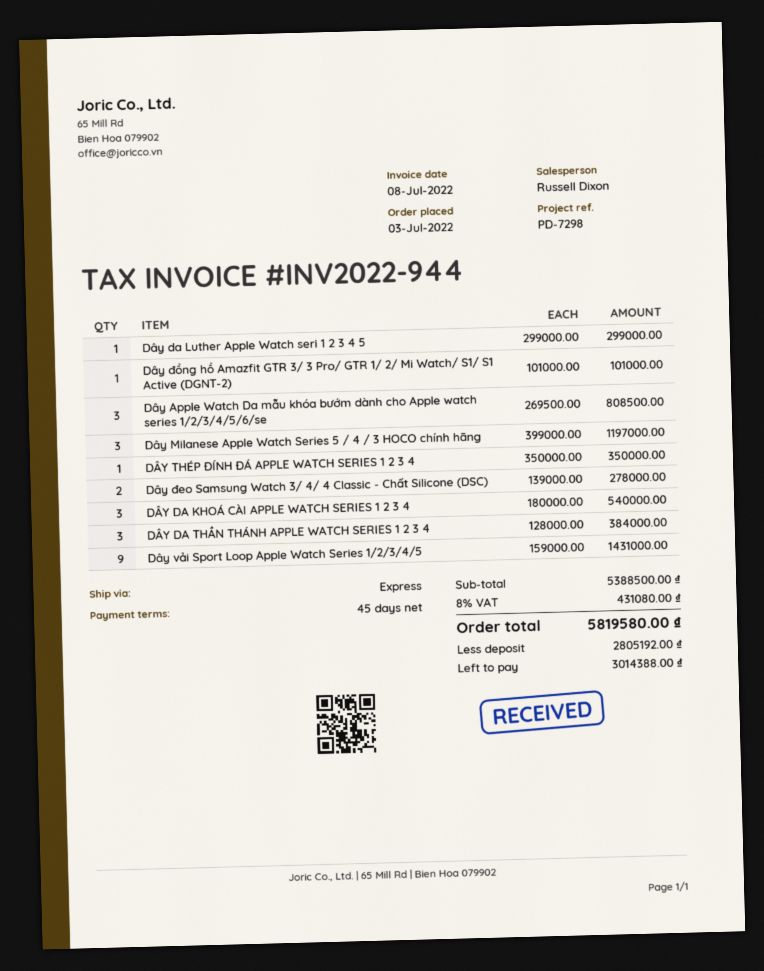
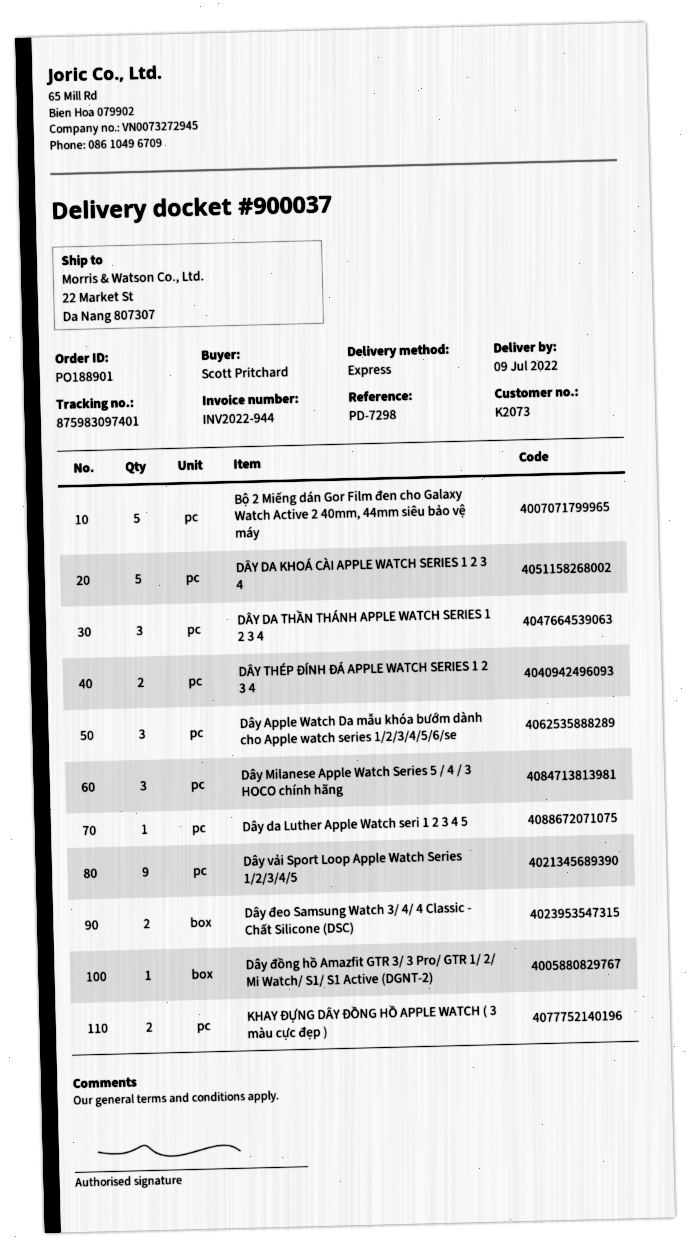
DÂY THÉP ĐÍNH ĐÁ APPLE WATCH SERIES 1 2 3 4: 1 -> 2
DÂY DA KHOÁ CÀI APPLE WATCH SERIES 1 2 3 4: 3 -> 5
Bộ 2 Miếng dán Gor Film đen cho Galaxy Watch Active 2 40mm, 44mm siêu bảo vệ máy: none -> 5
KHAY ĐỰNG DÂY ĐỒNG HỒ APPLE WATCH ( 3 màu cực đẹp ): none -> 2

